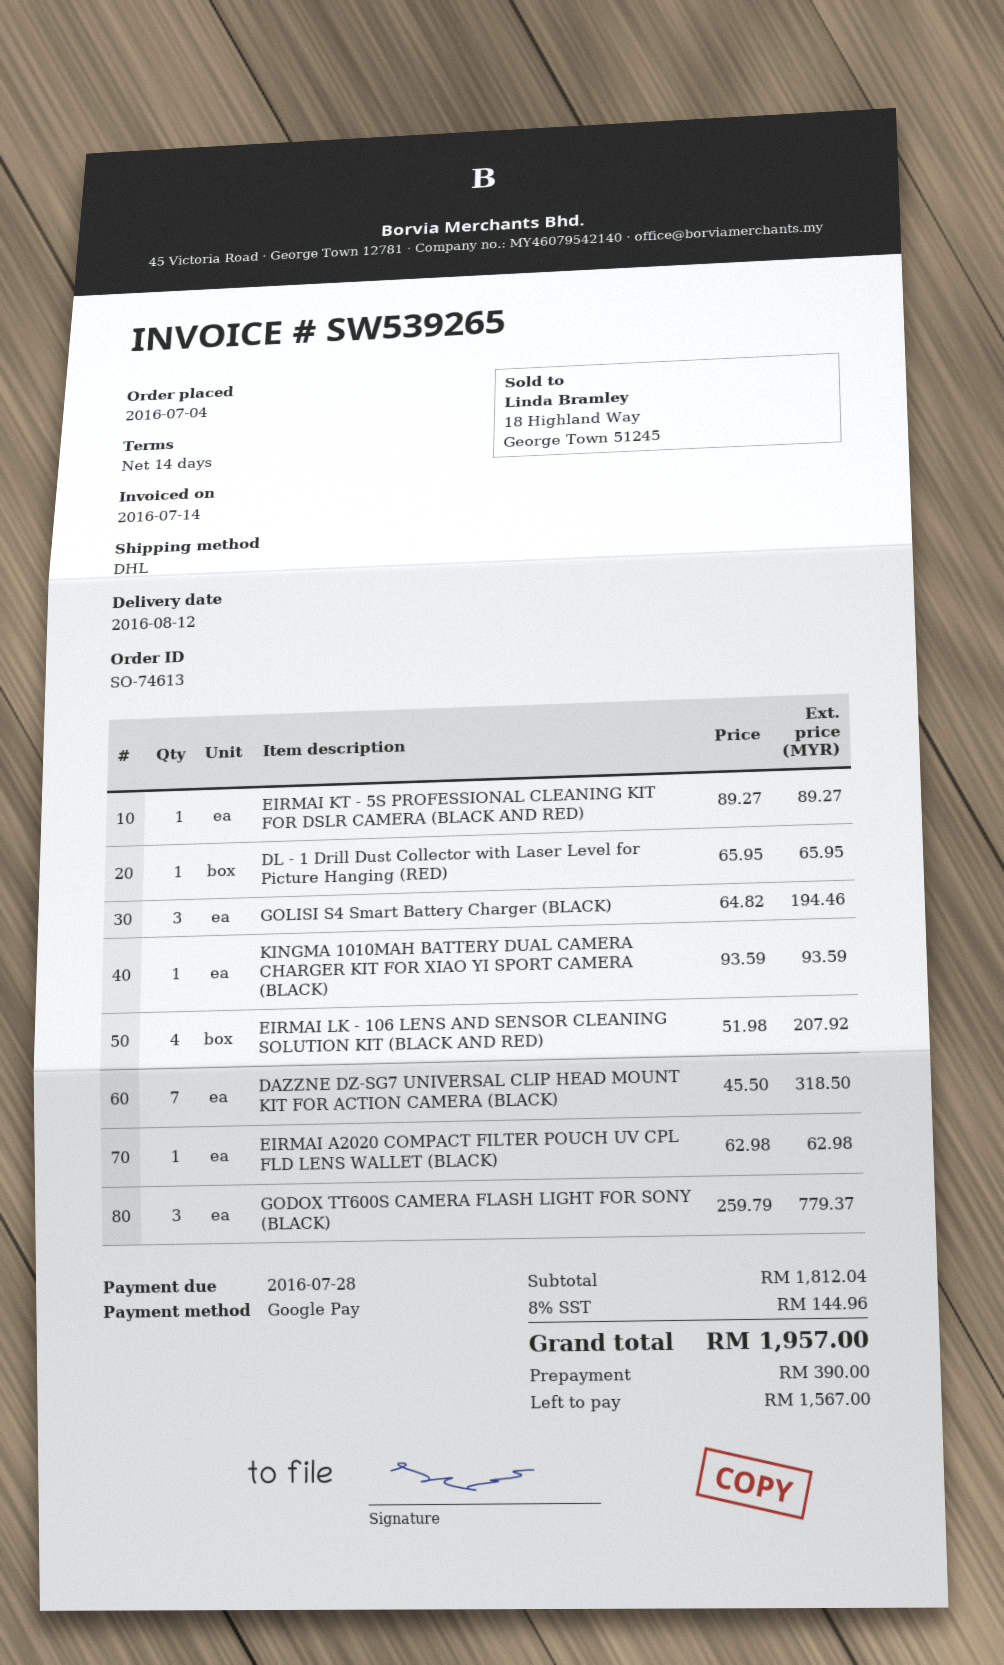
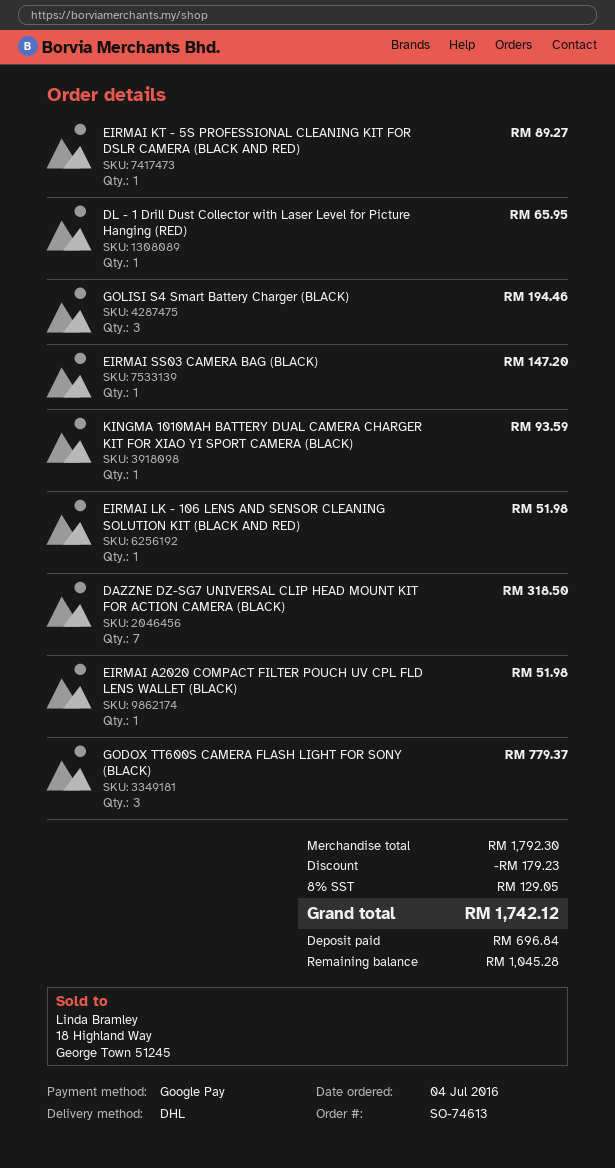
EIRMAI LK - 106 LENS AND SENSOR CLEANING SOLUTION KIT (BLACK AND RED): 4 for 207.92 -> 1 for 51.98
EIRMAI A2020 COMPACT FILTER POUCH UV CPL FLD LENS WALLET (BLACK): 1 for 62.98 -> 1 for 51.98
EIRMAI SS03 CAMERA BAG (BLACK): none -> 1 for 147.20
subtotal: 1812.04 -> 1792.30
discount: none -> 179.23
tax: 8% = 144.96 -> 8% = 129.05
total: 1957.00 -> 1742.12
deposit: 390.00 -> 696.84
balance: 1567.00 -> 1045.28

